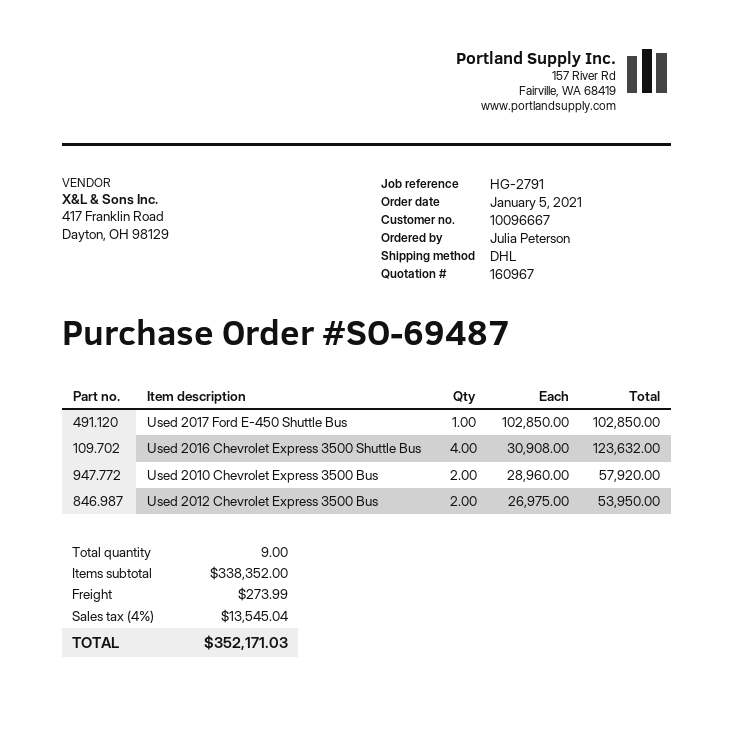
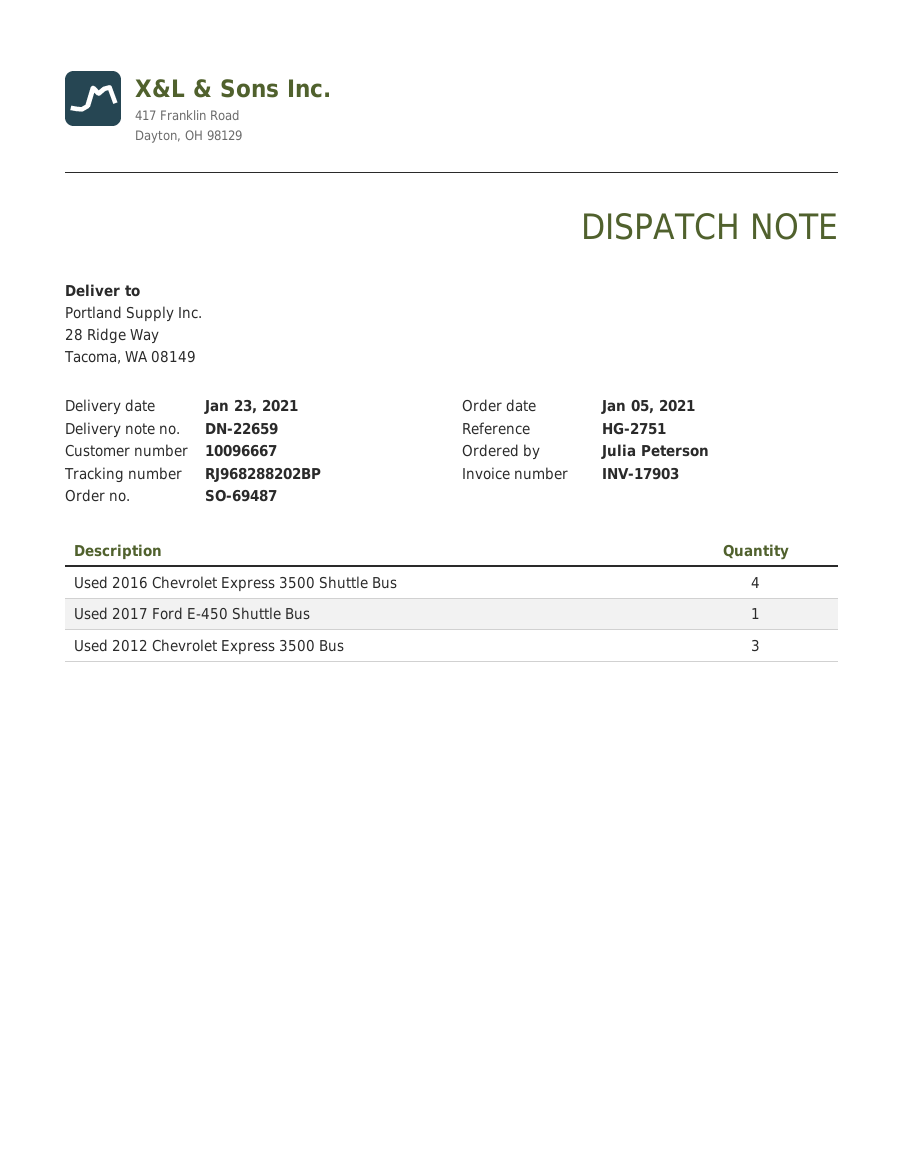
reference: HG-2791 -> HG-2751
Used 2010 Chevrolet Express 3500 Bus: 2 -> none
Used 2012 Chevrolet Express 3500 Bus: 2 -> 3

